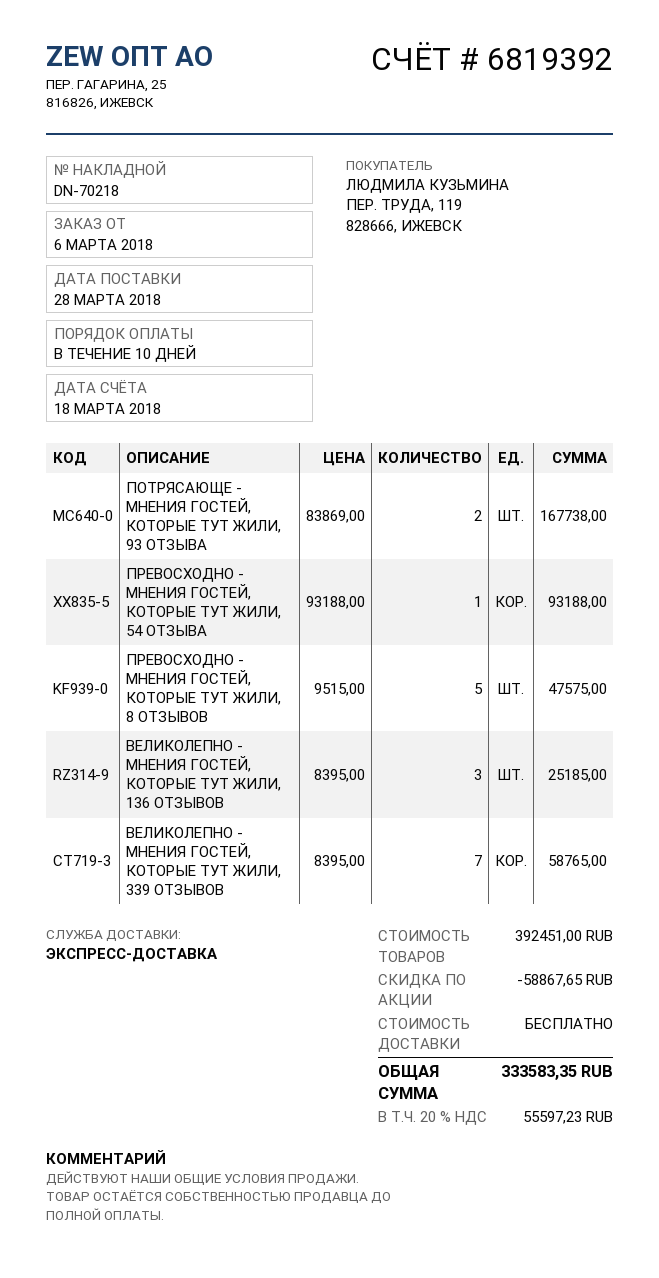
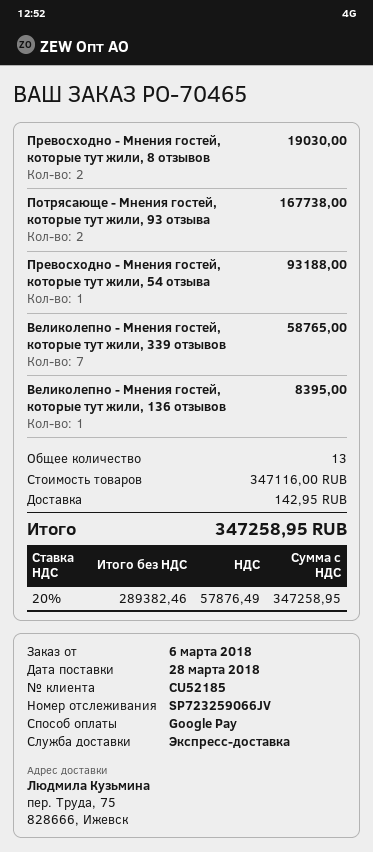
ПРЕВОСХОДНО - МНЕНИЯ ГОСТЕЙ, КОТОРЫЕ ТУТ ЖИЛИ, 8 ОТЗЫВОВ: 5 for 47575.00 -> 2 for 19030.00
ВЕЛИКОЛЕПНО - МНЕНИЯ ГОСТЕЙ, КОТОРЫЕ ТУТ ЖИЛИ, 136 ОТЗЫВОВ: 3 for 25185.00 -> 1 for 8395.00
subtotal: 392451.00 -> 347116.00
discount: 58867.65 -> none
shipping: 0.00 -> 142.95
tax: 20% = 55597.23 -> 20% = 57876.49
total: 333583.35 -> 347258.95

